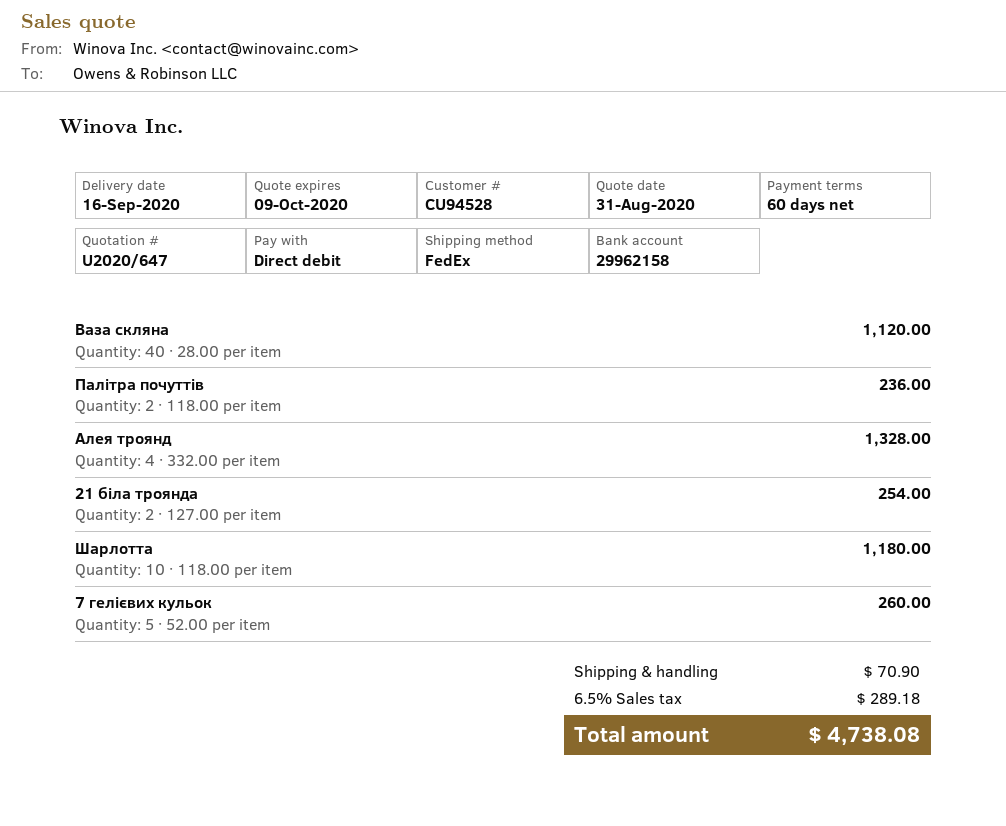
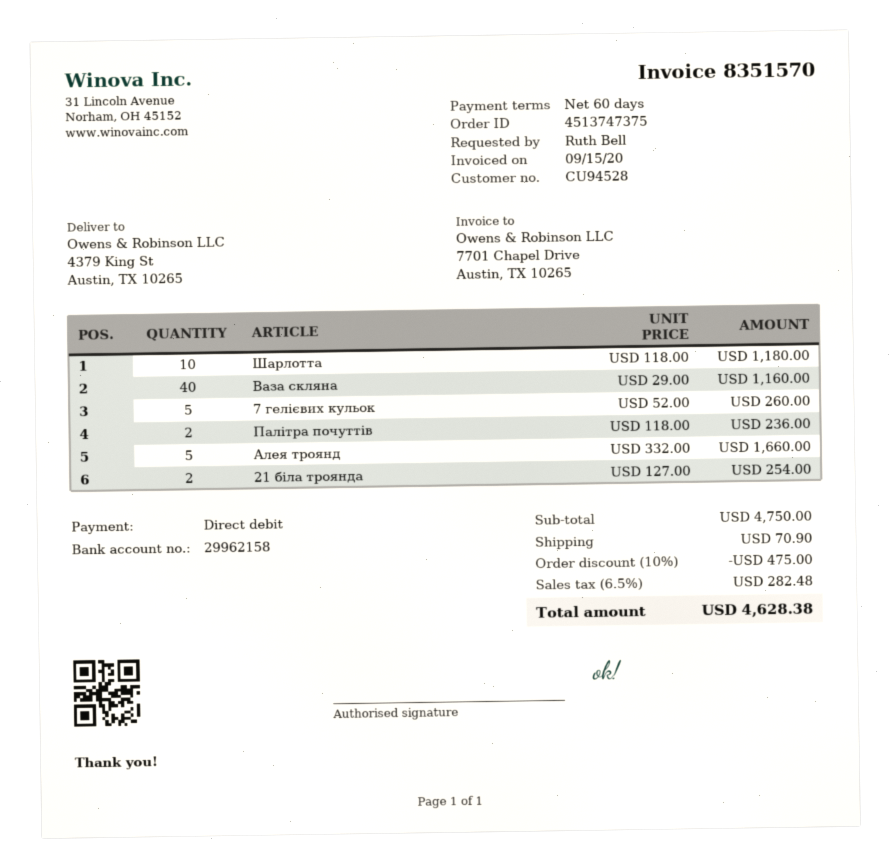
Ваза скляна: 40 x 28.00 = 1120.00 -> 40 x 29.00 = 1160.00
Алея троянд: 4 x 332.00 = 1328.00 -> 5 x 332.00 = 1660.00
discount: none -> 10% = 475.00
tax: 6.5% = 289.18 -> 6.5% = 282.48
total: 4738.08 -> 4628.38

